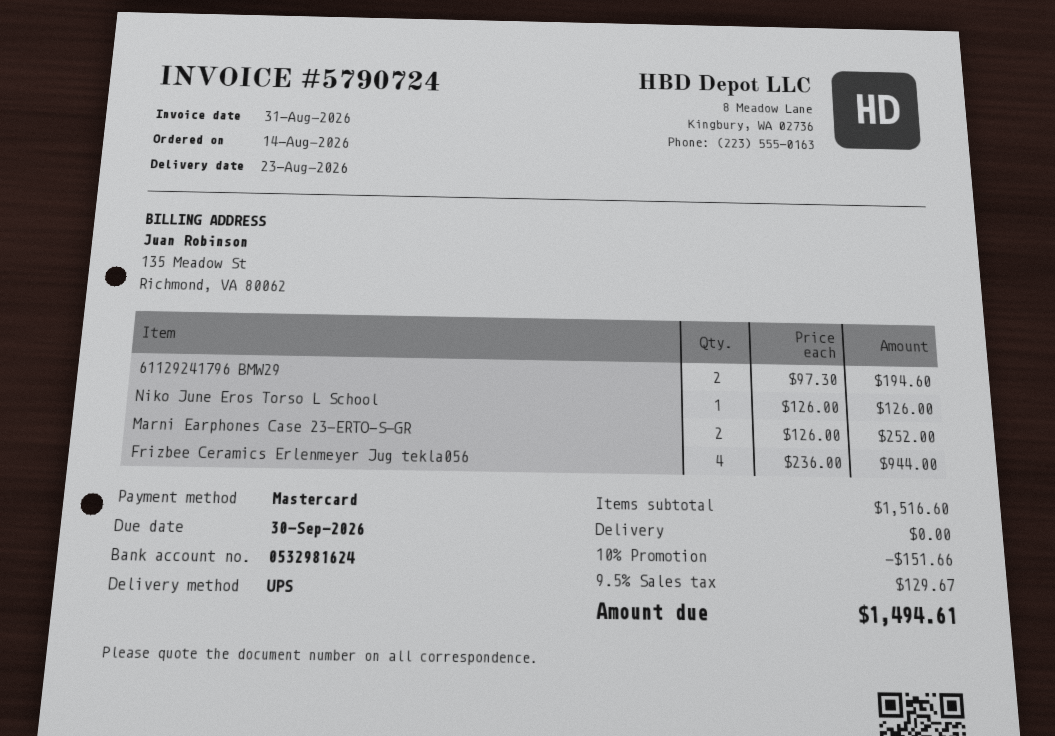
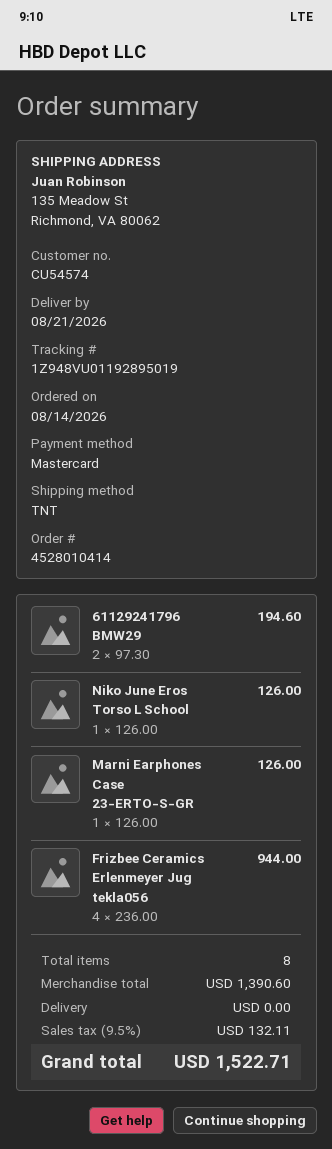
delivery date: 2026-08-23 -> 2026-08-21
shipping method: UPS -> TNT
Marni Earphones Case 23-ERTO-S-GR: 2 x 126.00 = 252.00 -> 1 x 126.00 = 126.00
subtotal: 1516.60 -> 1390.60
discount: 10% = 151.66 -> none
tax: 9.5% = 129.67 -> 9.5% = 132.11
total: 1494.61 -> 1522.71

